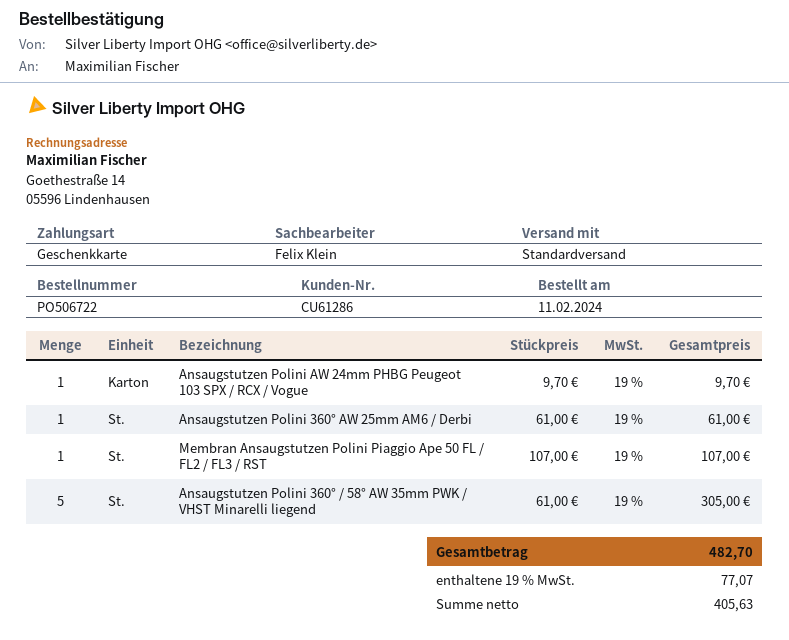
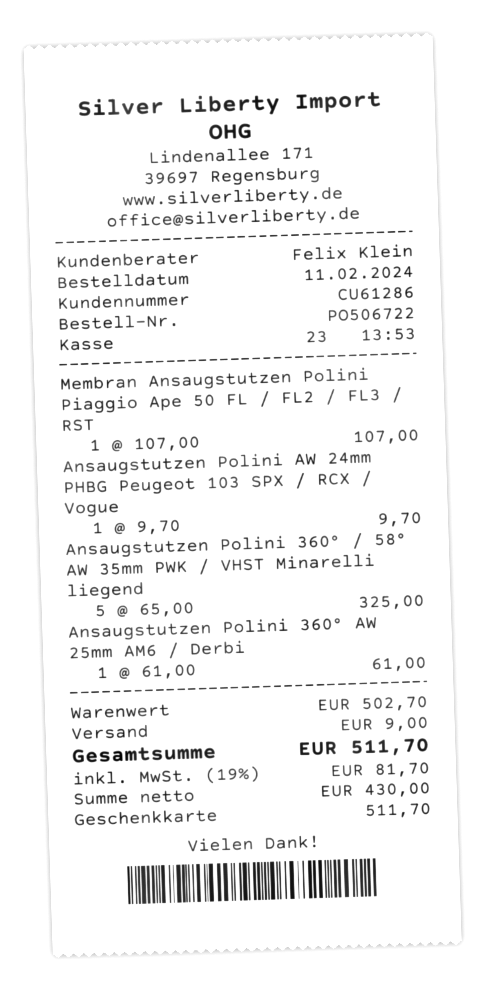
Ansaugstutzen Polini 360° / 58° AW 35mm PWK / VHST Minarelli liegend: 5 x 61.00 = 305.00 -> 5 x 65.00 = 325.00
shipping: none -> 9.00
net: 405.63 -> 430.00
tax: 19% = 77.07 -> 19% = 81.70
total: 482.70 -> 511.70

